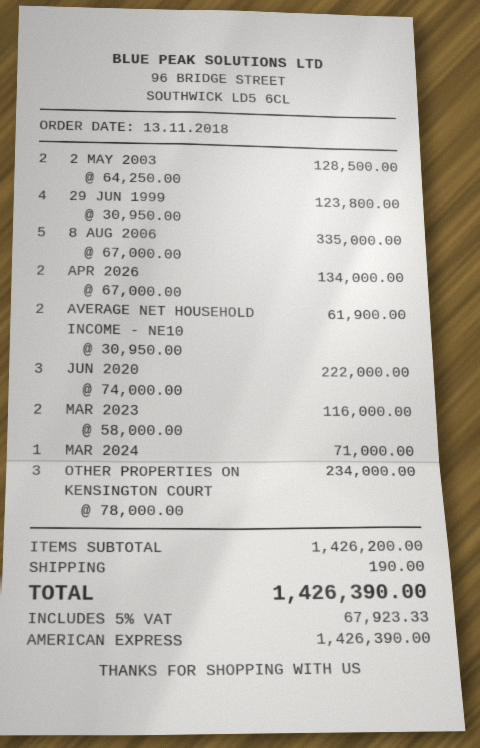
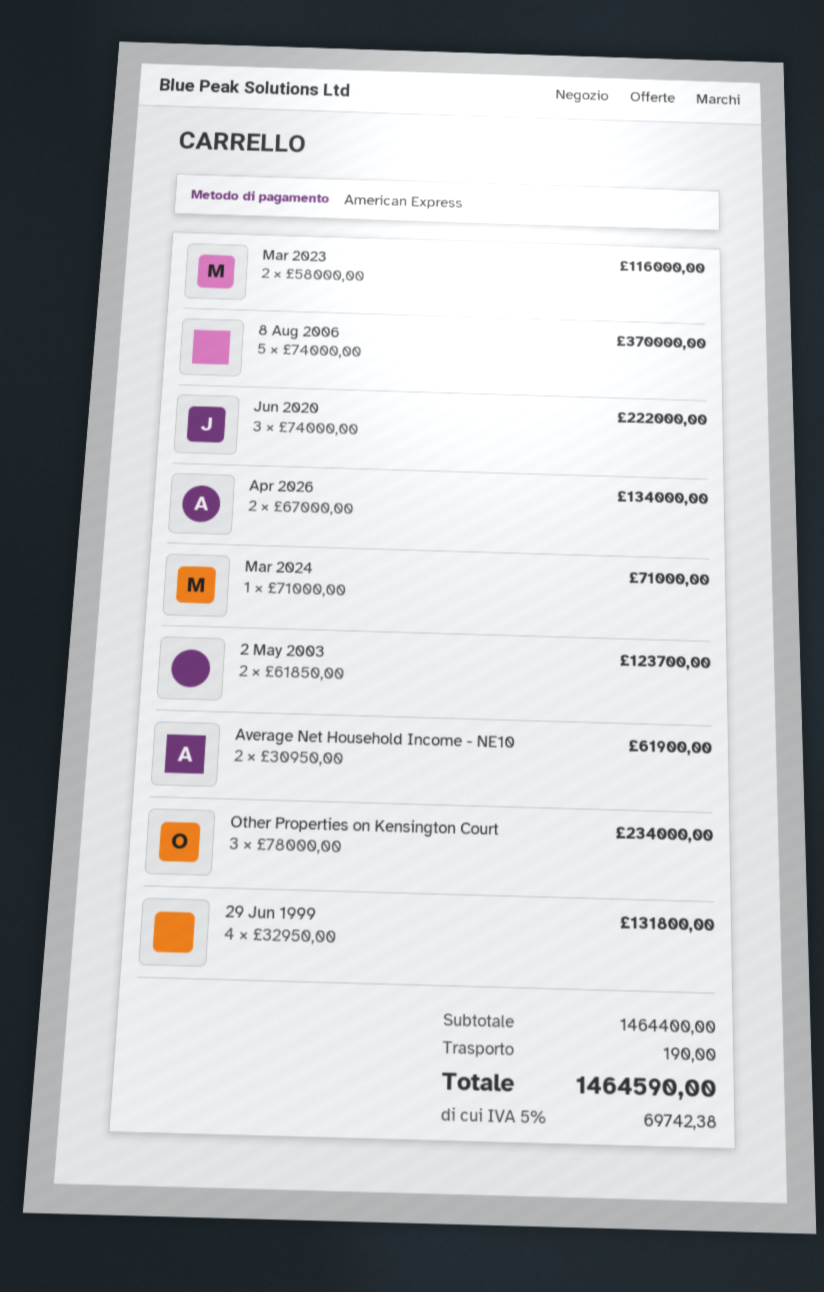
2 MAY 2003: 2 x 64250.00 = 128500.00 -> 2 x 61850.00 = 123700.00
29 JUN 1999: 4 x 30950.00 = 123800.00 -> 4 x 32950.00 = 131800.00
8 AUG 2006: 5 x 67000.00 = 335000.00 -> 5 x 74000.00 = 370000.00
subtotal: 1426200.00 -> 1464400.00
tax: 5% = 67923.33 -> 5% = 69742.38
total: 1426390.00 -> 1464590.00

